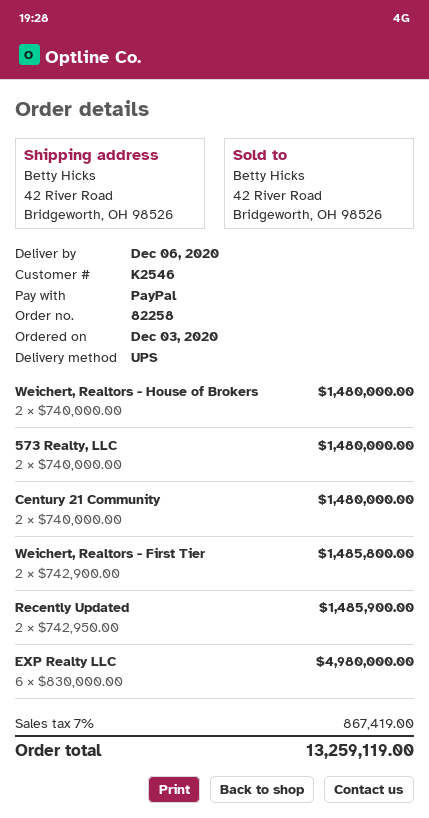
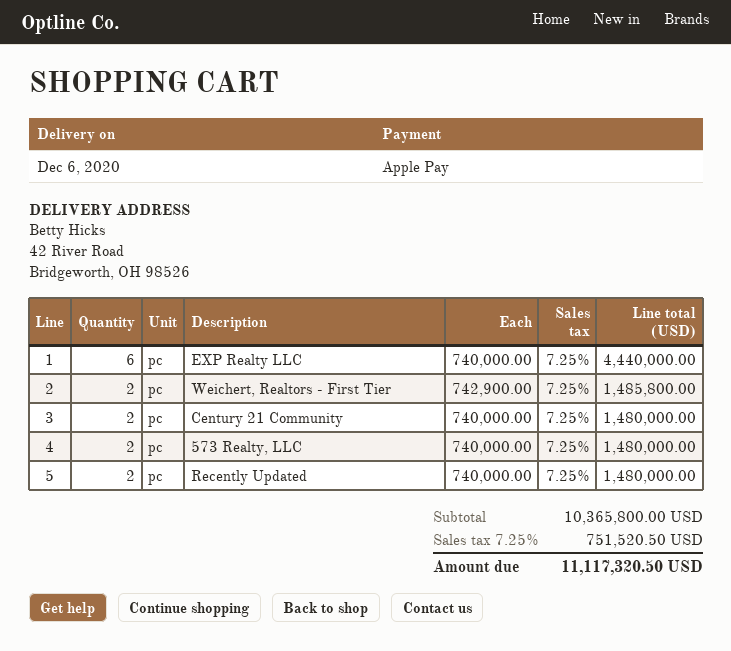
payment method: PayPal -> Apple Pay
Weichert, Realtors - House of Brokers: 2 x 740000.00 = 1480000.00 -> none
Recently Updated: 2 x 742950.00 = 1485900.00 -> 2 x 740000.00 = 1480000.00
EXP Realty LLC: 6 x 830000.00 = 4980000.00 -> 6 x 740000.00 = 4440000.00
tax: 7% = 867419.00 -> 7.25% = 751520.50
total: 13259119.00 -> 11117320.50

